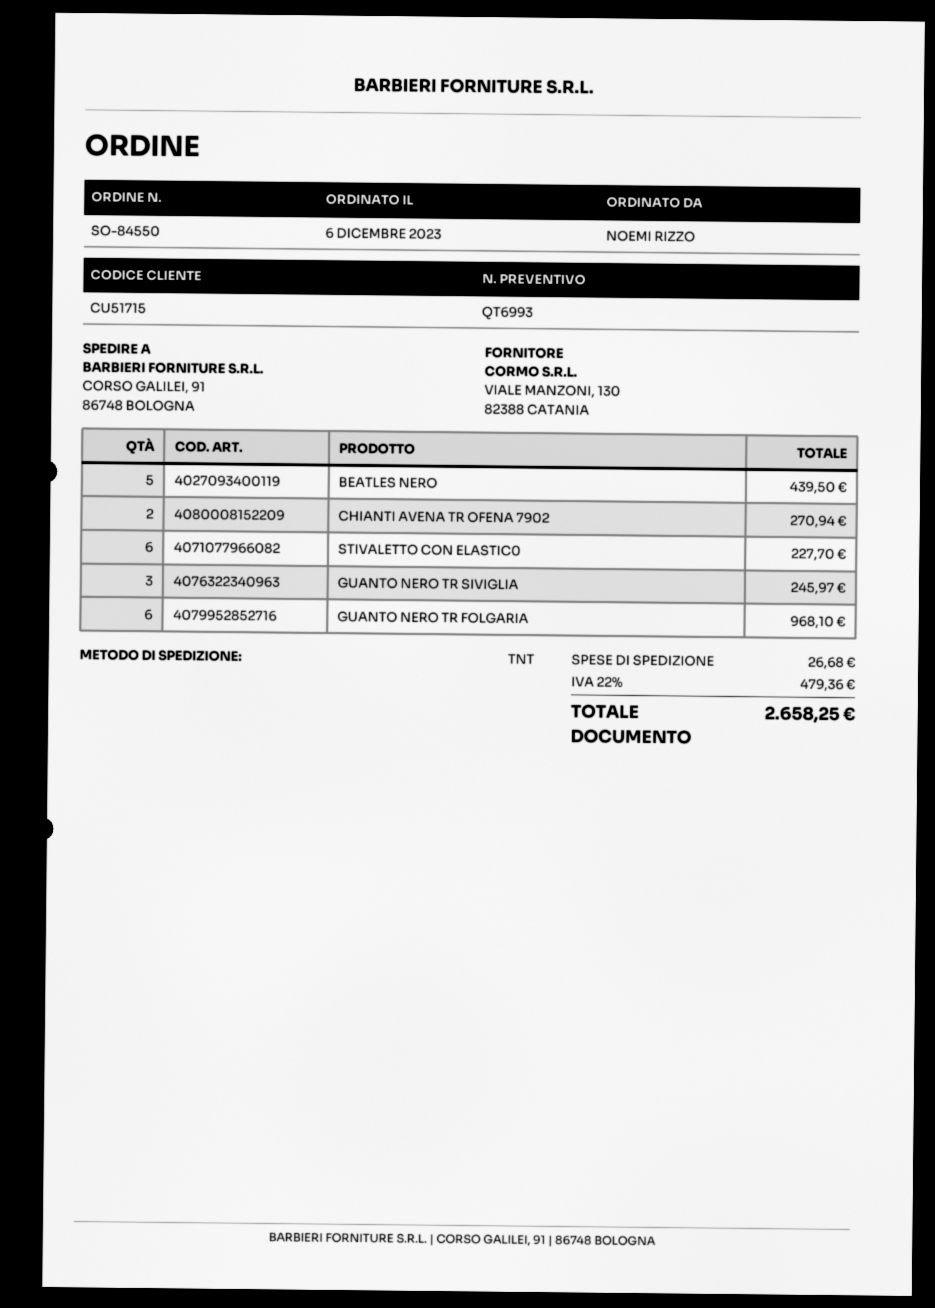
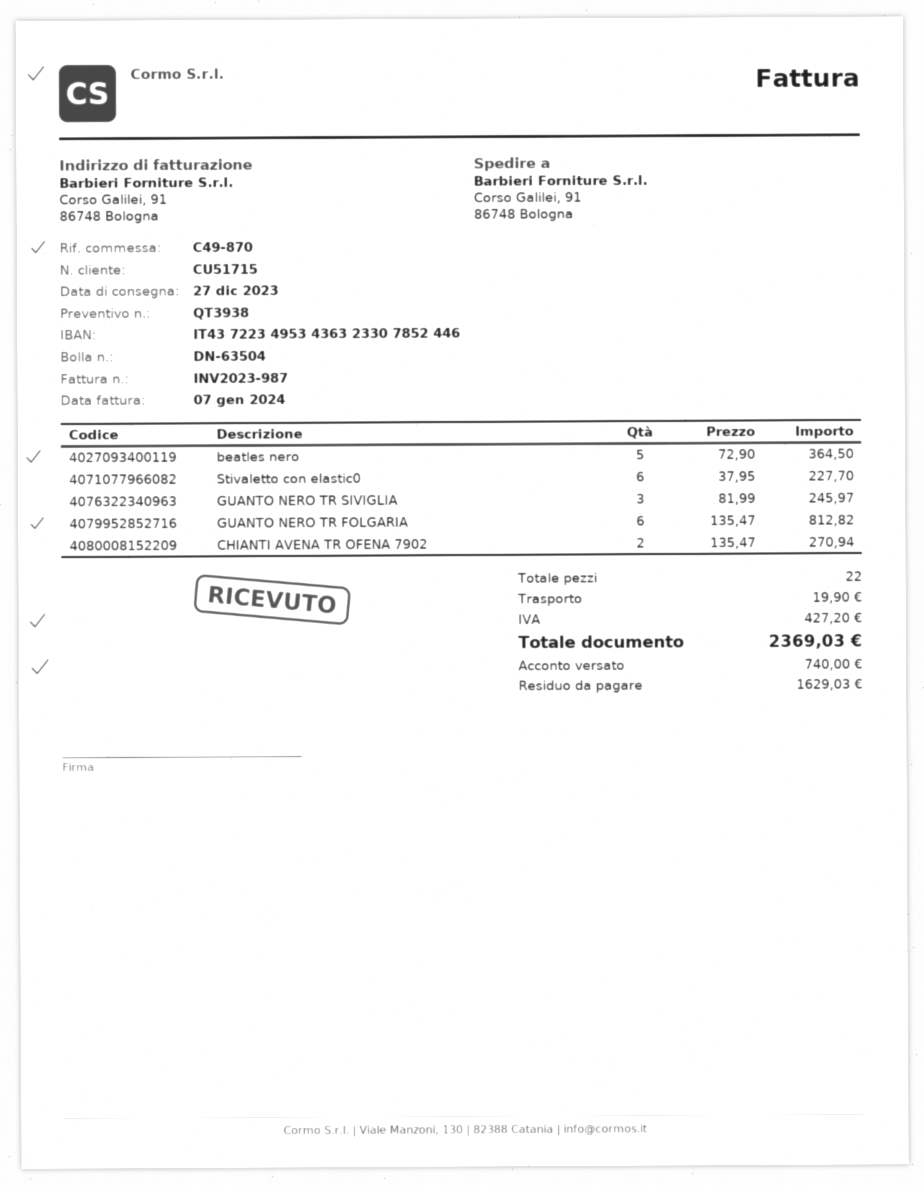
quote number: QT6993 -> QT3938
BEATLES NERO: 5 for 439.50 -> 5 for 364.50
GUANTO NERO TR FOLGARIA: 6 for 968.10 -> 6 for 812.82
shipping: 26.68 -> 19.90
tax: 479.36 -> 427.20
total: 2658.25 -> 2369.03

